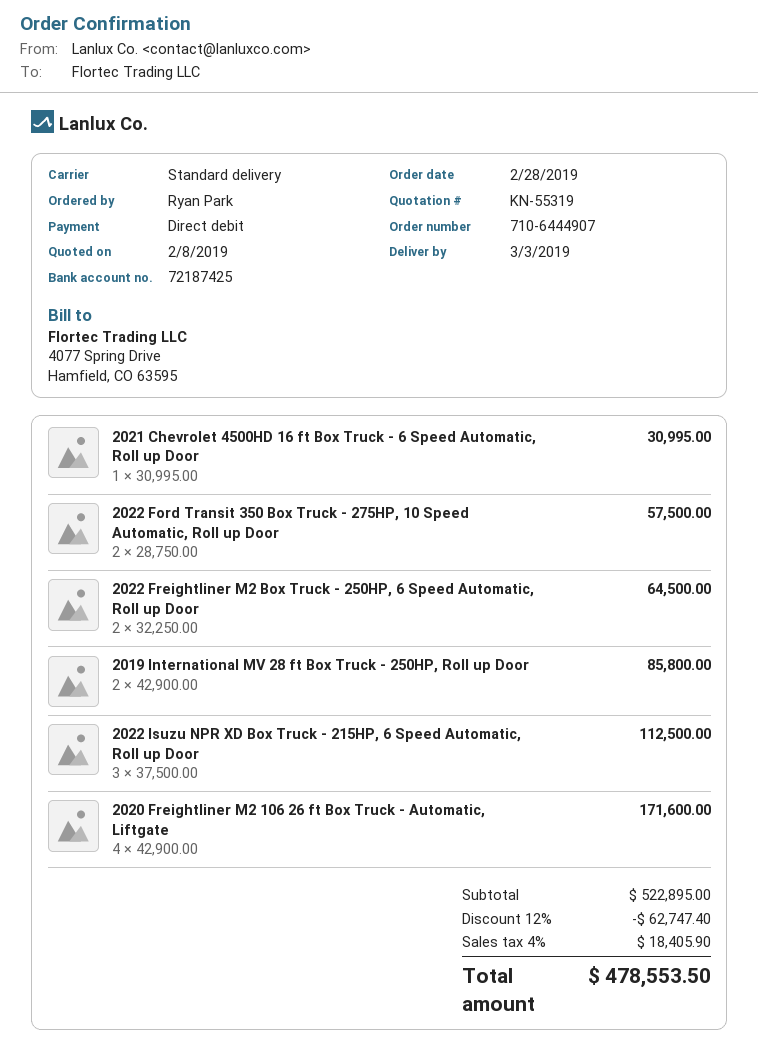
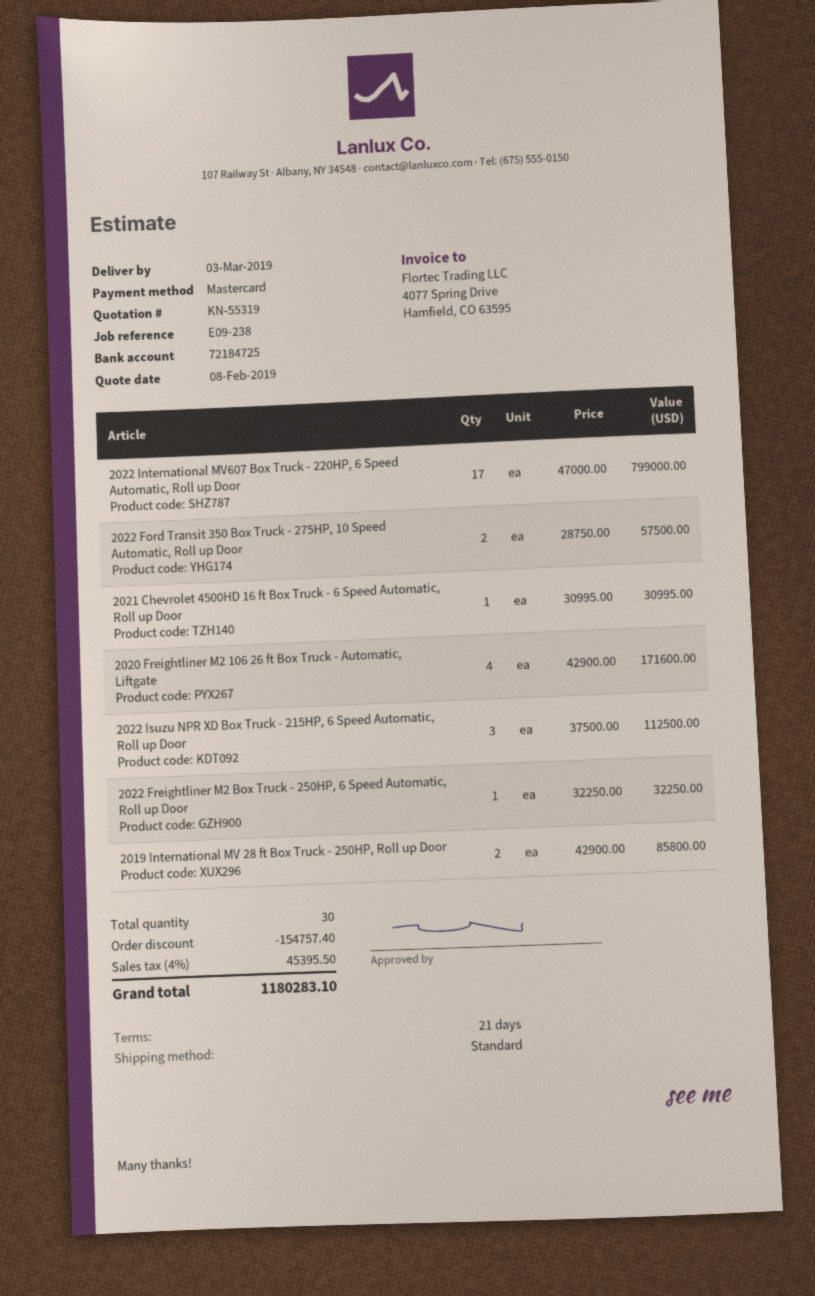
payment method: direct debit -> Mastercard
bank account: 72187425 -> 72184725
2022 Freightliner M2 Box Truck - 250HP, 6 Speed Automatic, Roll up Door: 2 x 32250.00 = 64500.00 -> 1 x 32250.00 = 32250.00
2022 International MV607 Box Truck - 220HP, 6 Speed Automatic, Roll up Door: none -> 17 x 47000.00 = 799000.00
discount: 62747.40 -> 154757.40
tax: 4% = 18405.90 -> 4% = 45395.50
total: 478553.50 -> 1180283.10

